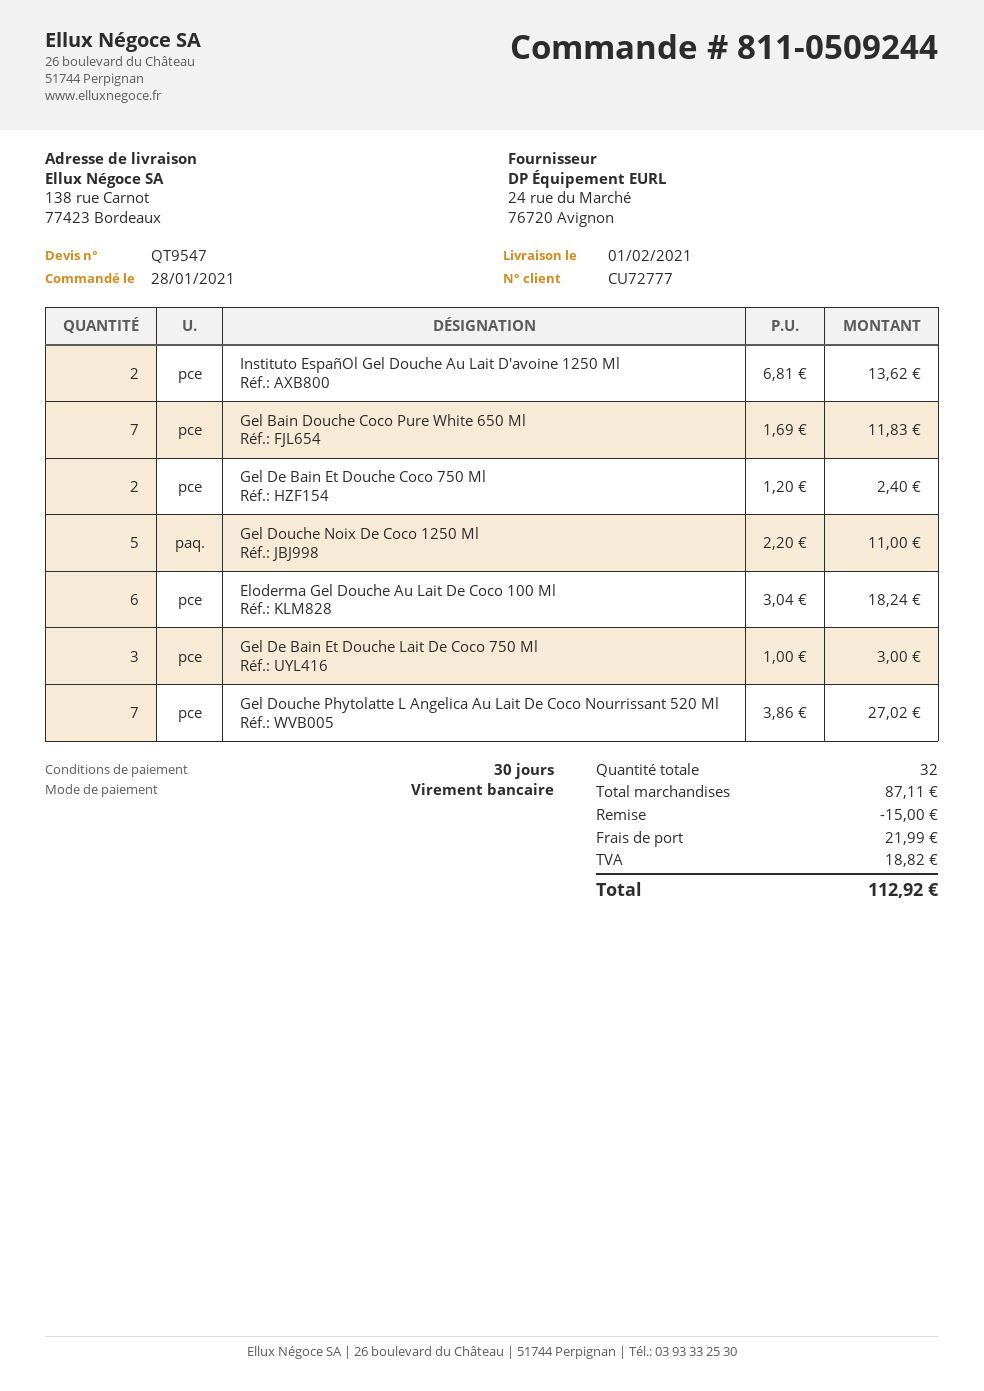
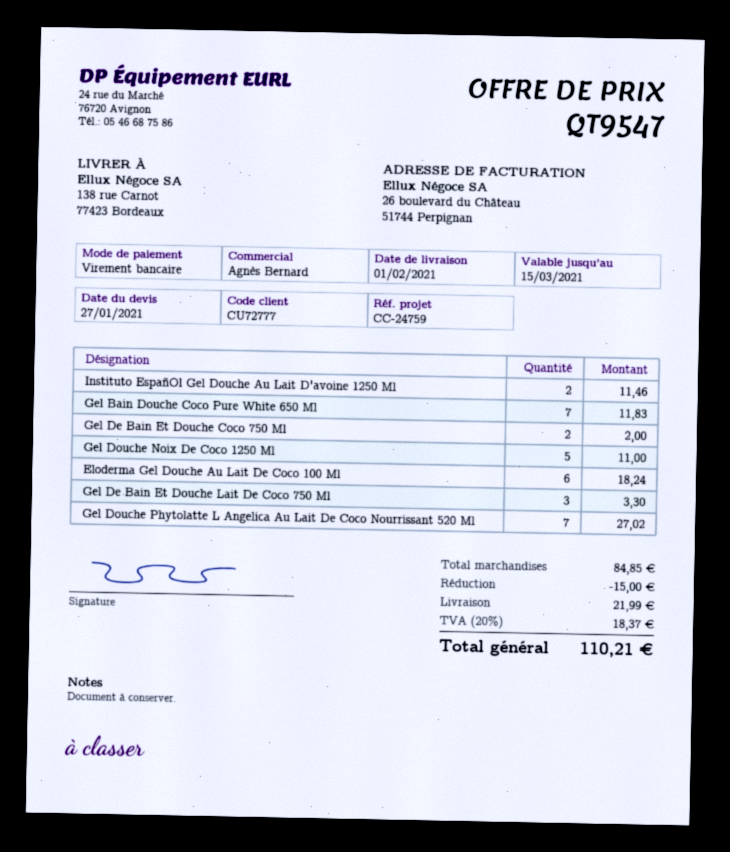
Instituto EspañOl Gel Douche Au Lait D'avoine 1250 Ml: 2 for 13.62 -> 2 for 11.46
Gel De Bain Et Douche Coco 750 Ml: 2 for 2.40 -> 2 for 2.00
Gel De Bain Et Douche Lait De Coco 750 Ml: 3 for 3.00 -> 3 for 3.30
subtotal: 87.11 -> 84.85
tax: 18.82 -> 18.37
total: 112.92 -> 110.21

